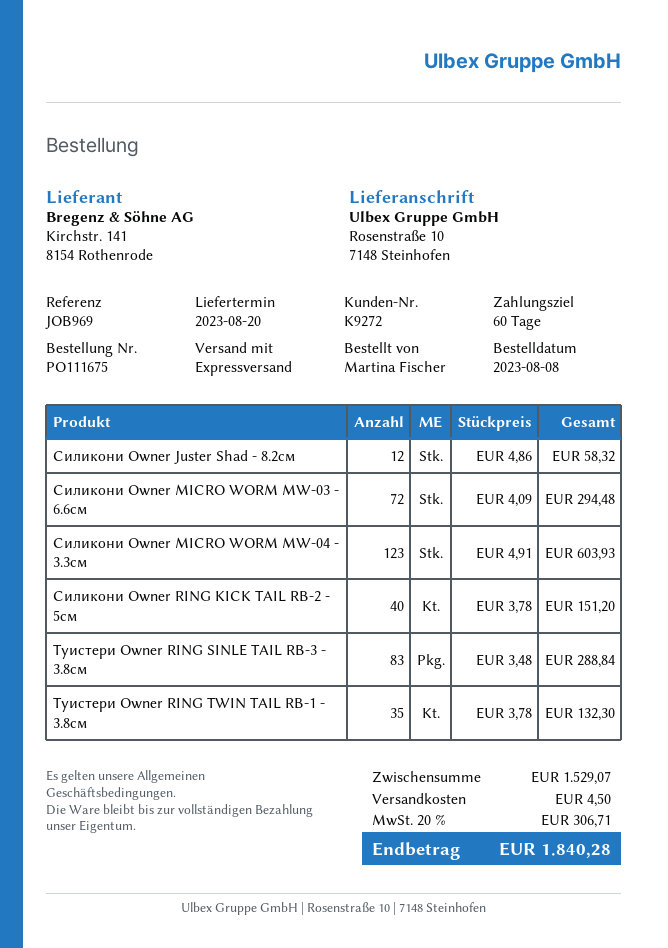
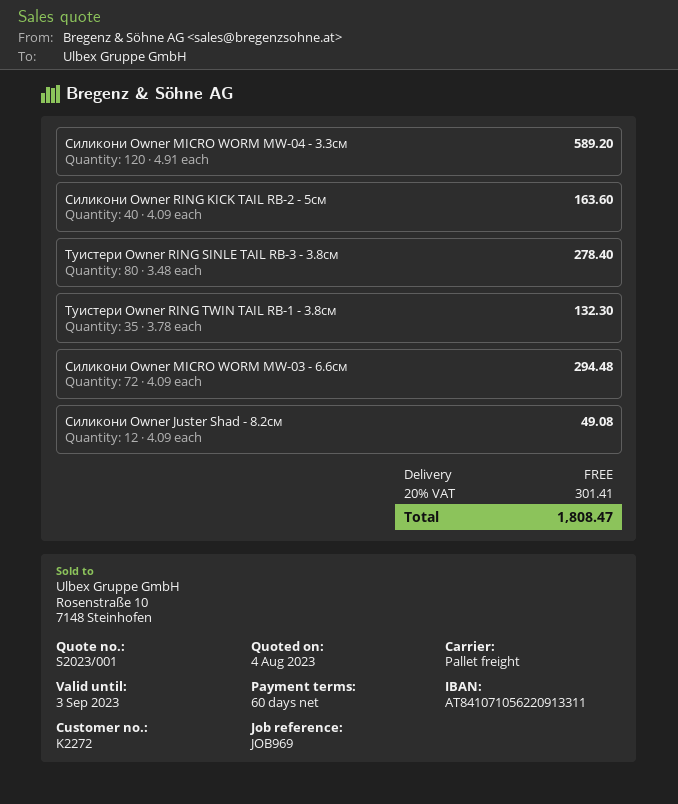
customer number: K9272 -> K2272
shipping method: express -> pallet freight
Силикони Owner Juster Shad - 8.2см: 12 x 4.86 = 58.32 -> 12 x 4.09 = 49.08
Силикони Owner MICRO WORM MW-04 - 3.3см: 123 x 4.91 = 603.93 -> 120 x 4.91 = 589.20
Силикони Owner RING KICK TAIL RB-2 - 5см: 40 x 3.78 = 151.20 -> 40 x 4.09 = 163.60
Туистери Owner RING SINLE TAIL RB-3 - 3.8см: 83 x 3.48 = 288.84 -> 80 x 3.48 = 278.40
shipping: 4.50 -> 0.00
tax: 20% = 306.71 -> 20% = 301.41
total: 1840.28 -> 1808.47

